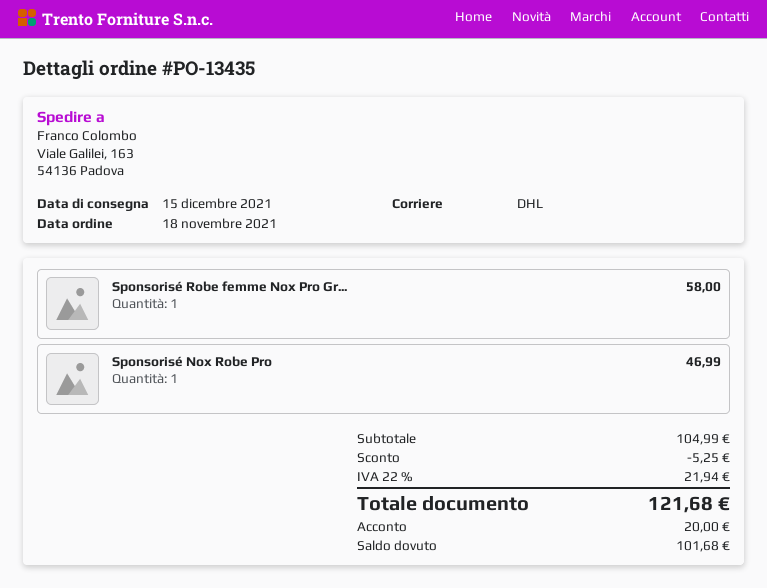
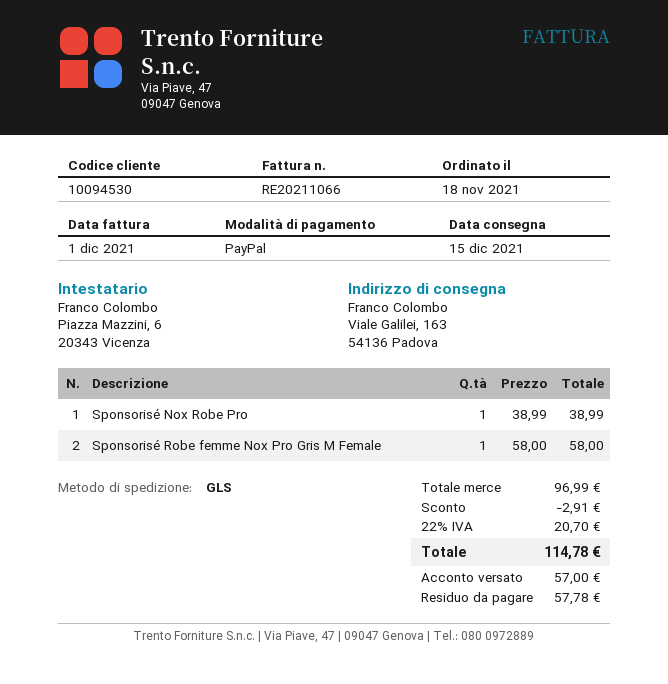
shipping method: DHL -> GLS
Sponsorisé Nox Robe Pro: 1 for 46.99 -> 1 for 38.99
subtotal: 104.99 -> 96.99
discount: 5.25 -> 2.91
tax: 22% = 21.94 -> 22% = 20.70
total: 121.68 -> 114.78
deposit: 20.00 -> 57.00
balance: 101.68 -> 57.78

